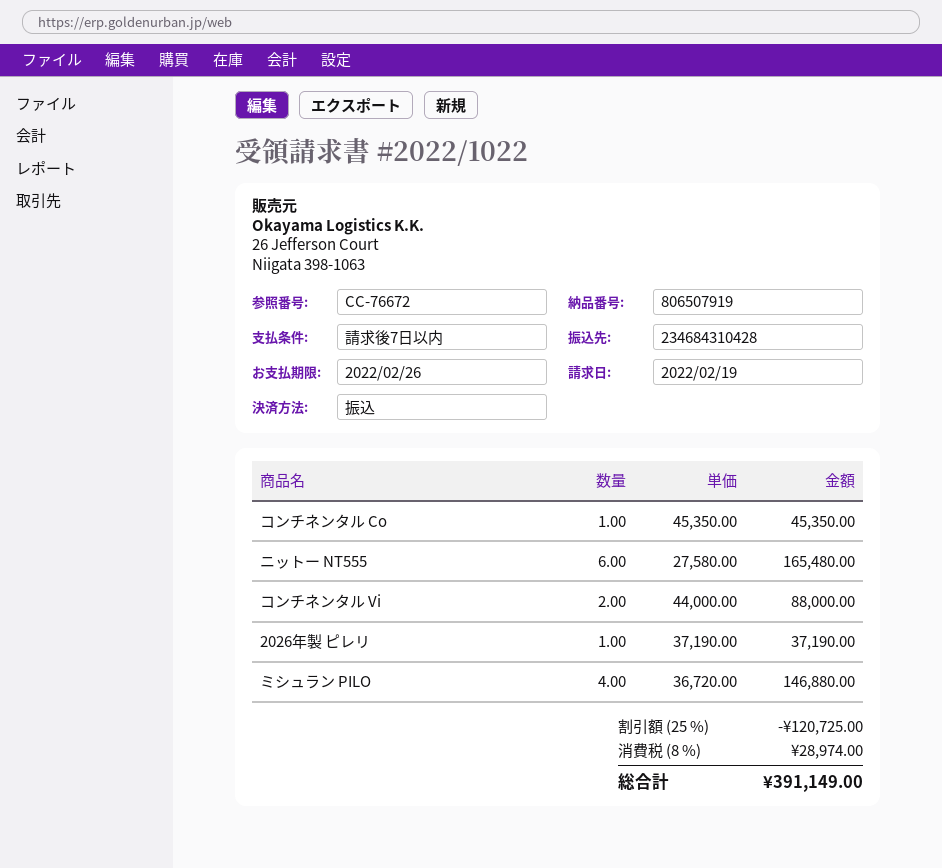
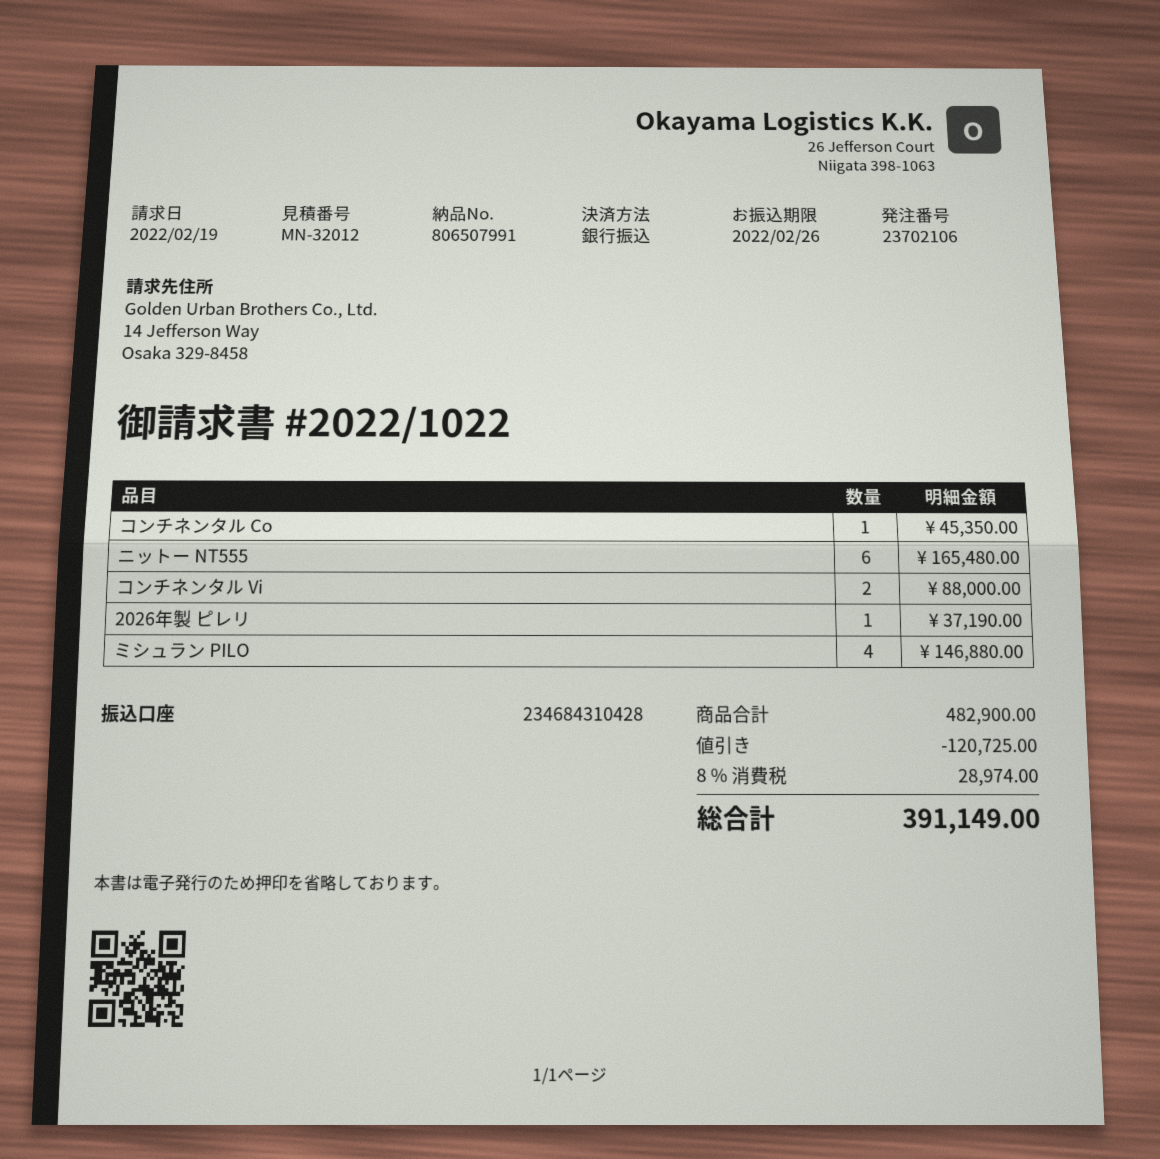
delivery note number: 806507919 -> 806507991

